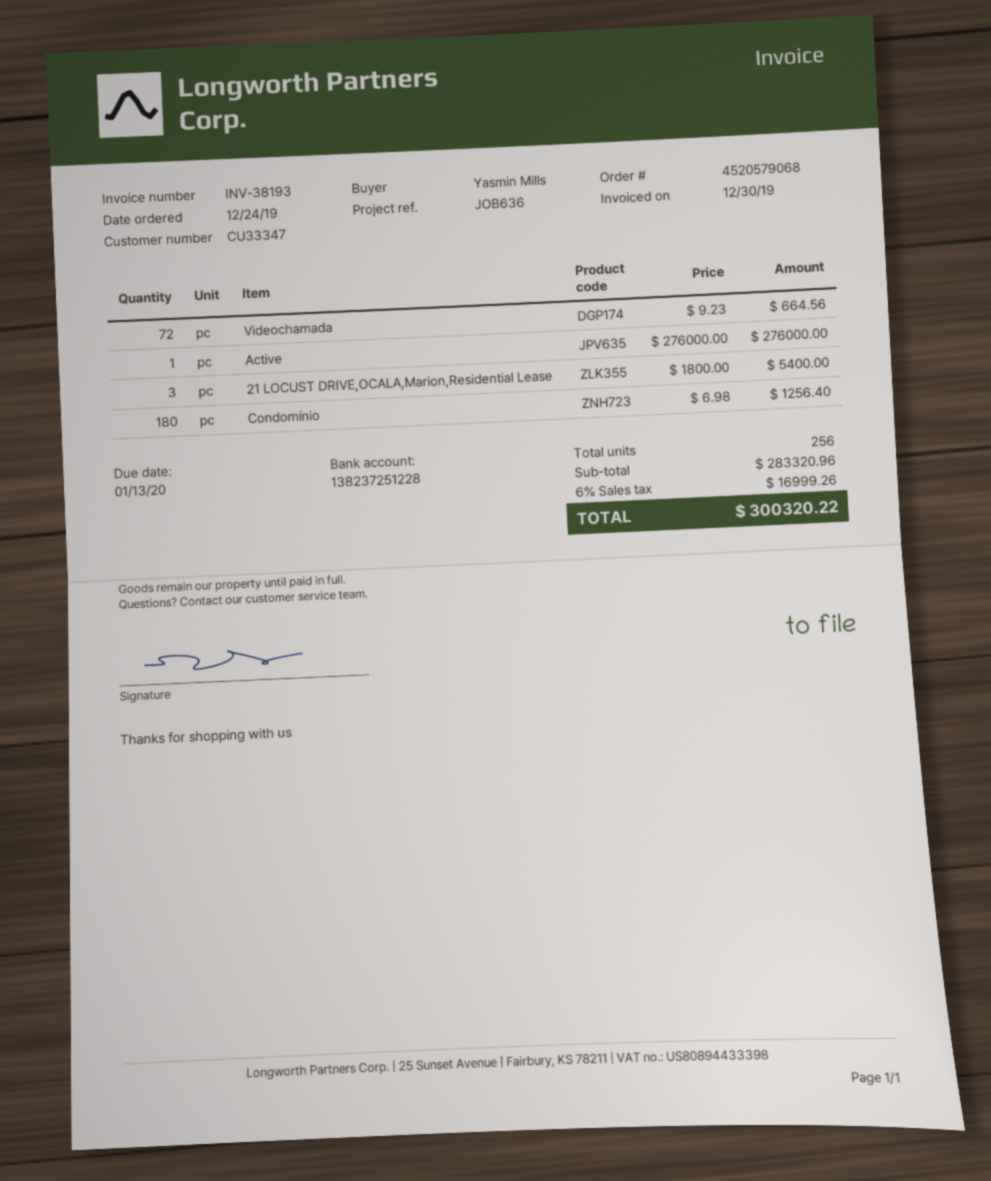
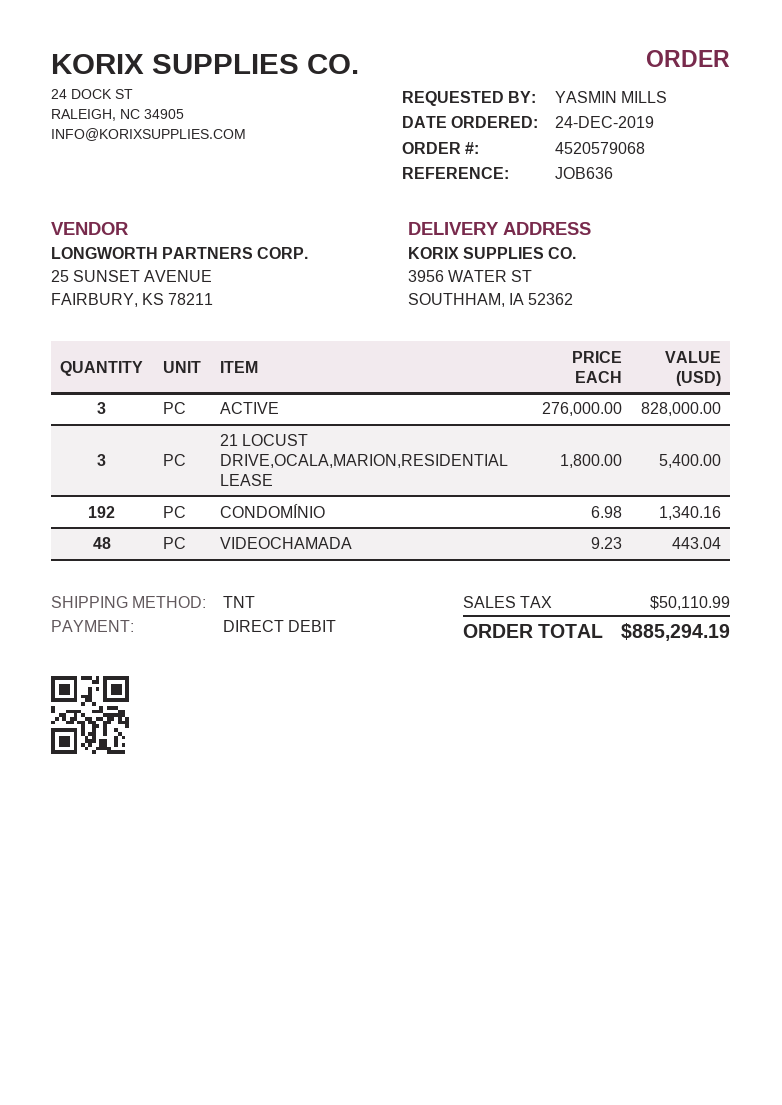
Videochamada: 72 x 9.23 = 664.56 -> 48 x 9.23 = 443.04
Active: 1 x 276000.00 = 276000.00 -> 3 x 276000.00 = 828000.00
Condomínio: 180 x 6.98 = 1256.40 -> 192 x 6.98 = 1340.16
tax: 16999.26 -> 50110.99
total: 300320.22 -> 885294.19

